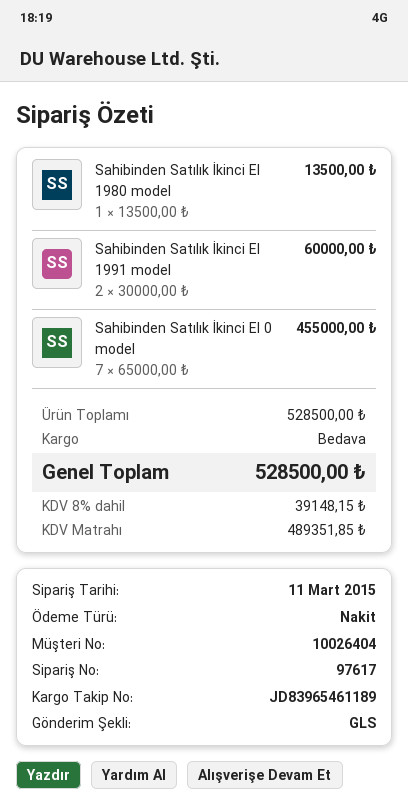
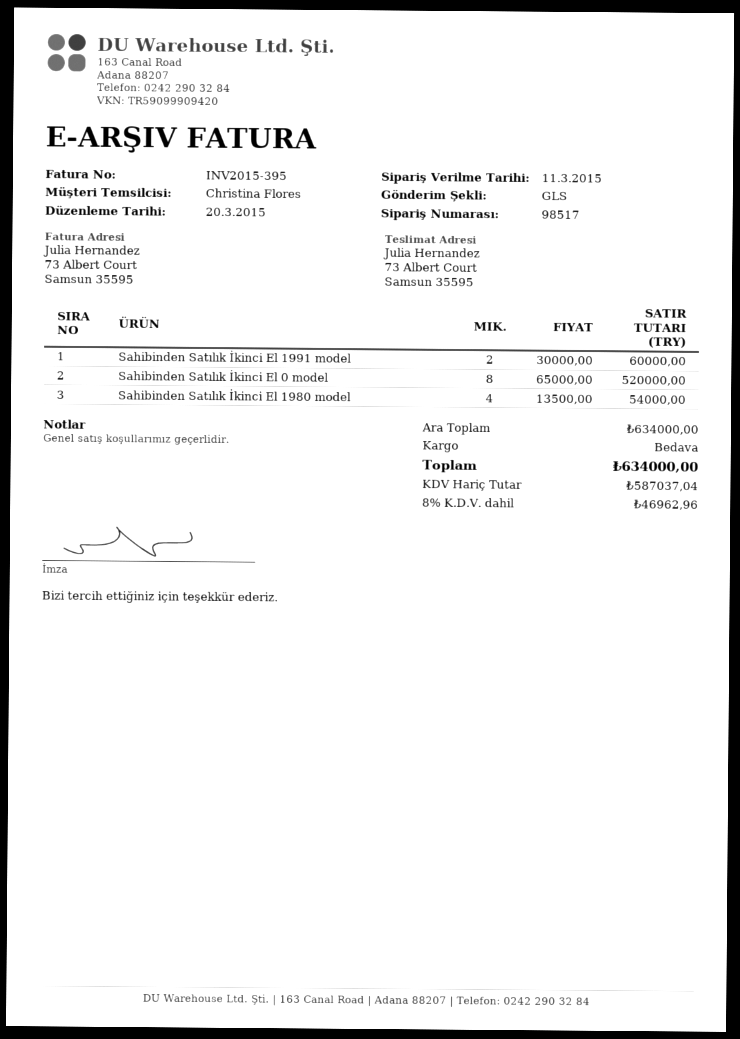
order number: 97617 -> 98517
Sahibinden Satılık İkinci El 1980 model: 1 x 13500.00 = 13500.00 -> 4 x 13500.00 = 54000.00
Sahibinden Satılık İkinci El 0 model: 7 x 65000.00 = 455000.00 -> 8 x 65000.00 = 520000.00
subtotal: 528500.00 -> 634000.00
net: 489351.85 -> 587037.04
tax: 8% = 39148.15 -> 8% = 46962.96
total: 528500.00 -> 634000.00

